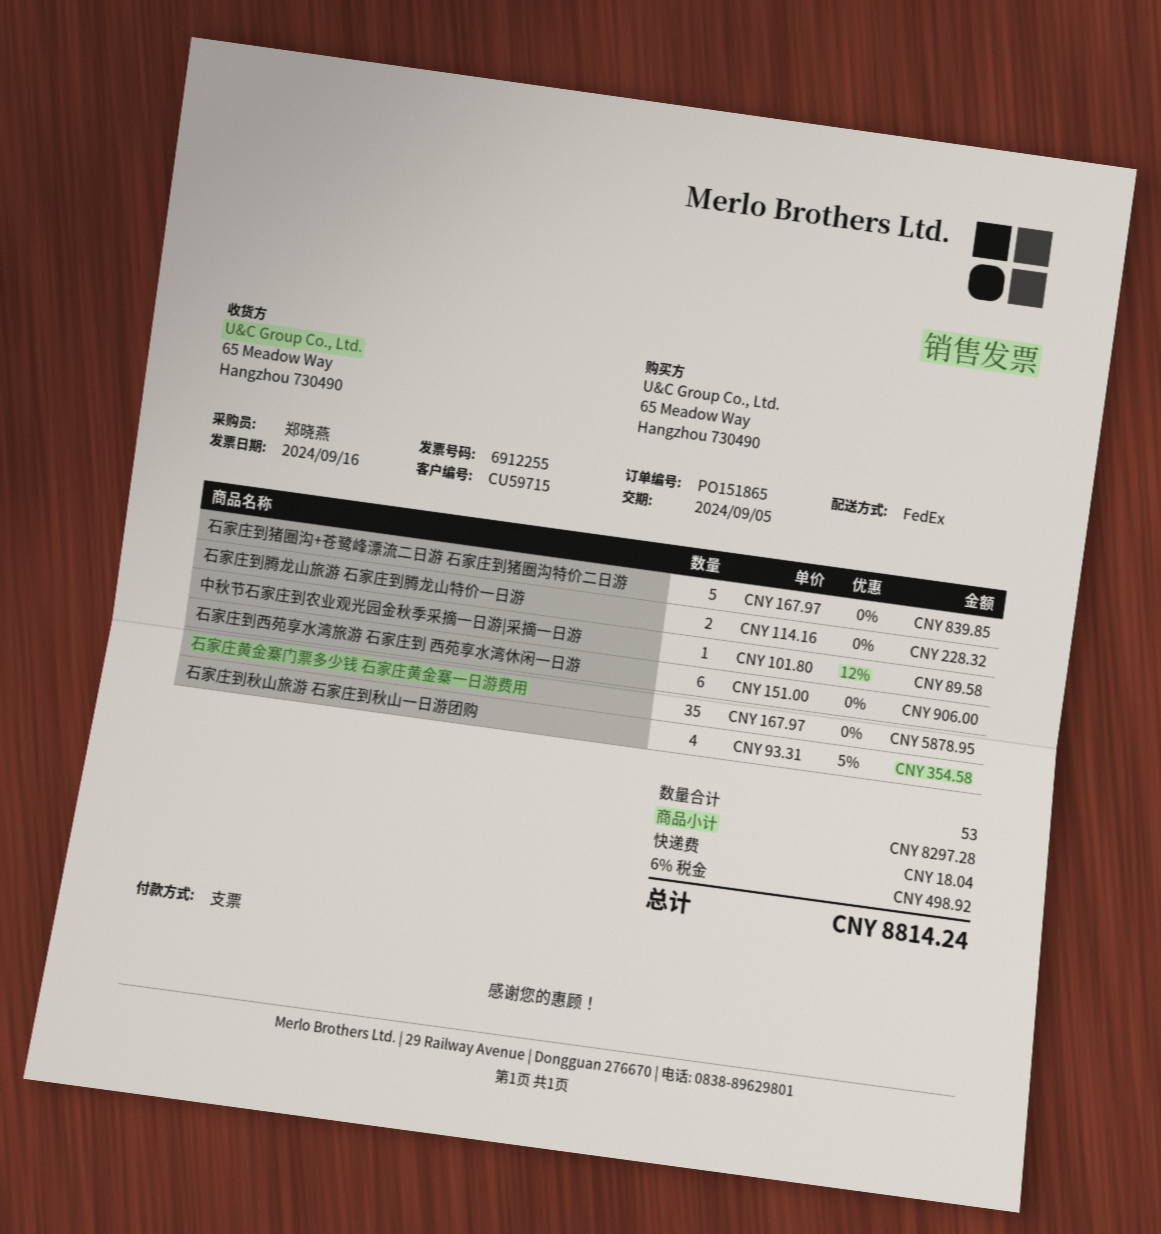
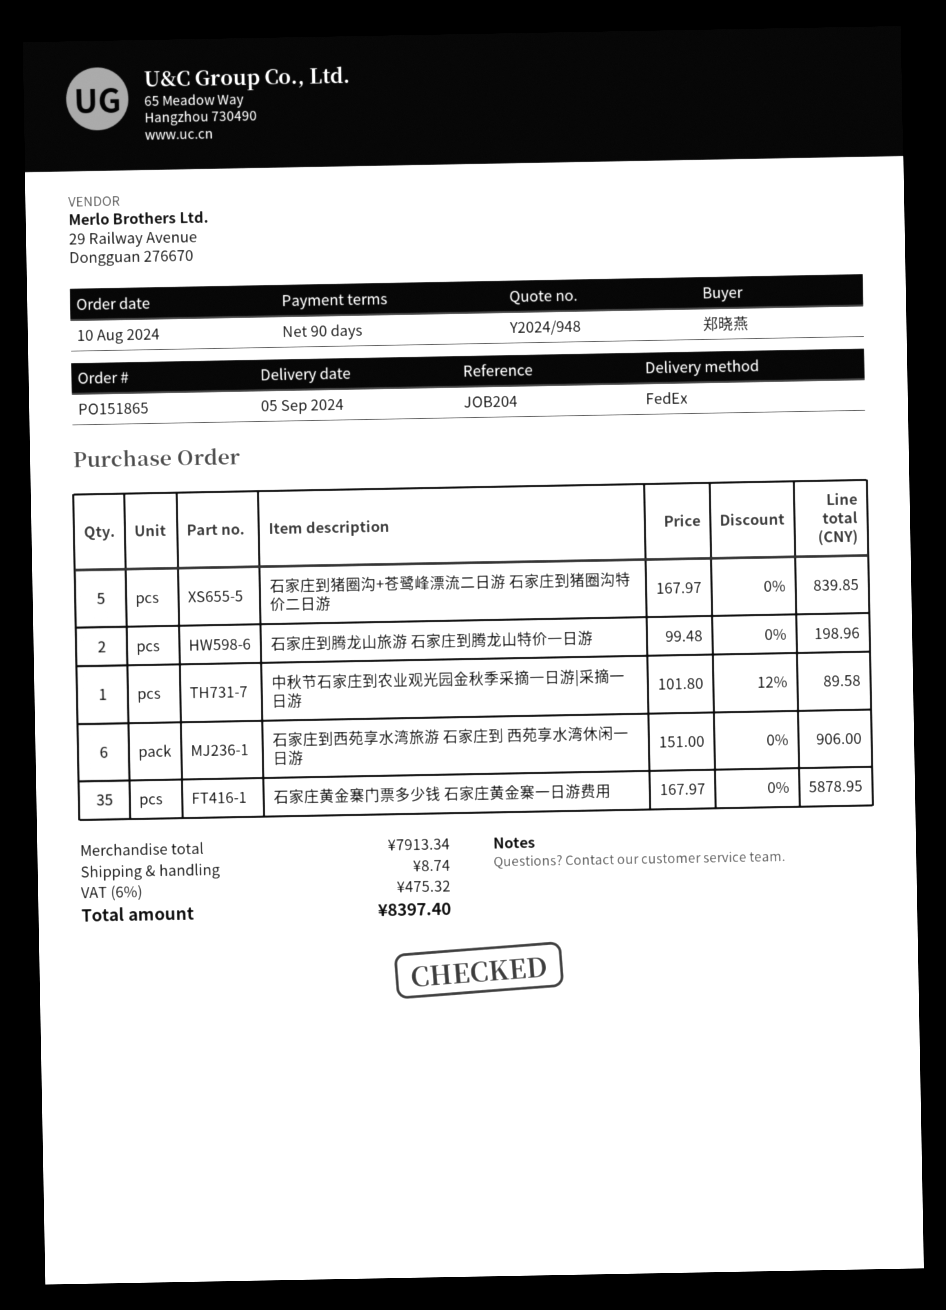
石家庄到腾龙山旅游 石家庄到腾龙山特价一日游: 2 x 114.16 = 228.32 -> 2 x 99.48 = 198.96
石家庄到秋山旅游 石家庄到秋山一日游团购: 4 x 93.31 - 5% = 354.58 -> none
subtotal: 8297.28 -> 7913.34
shipping: 18.04 -> 8.74
tax: 6% = 498.92 -> 6% = 475.32
total: 8814.24 -> 8397.40

